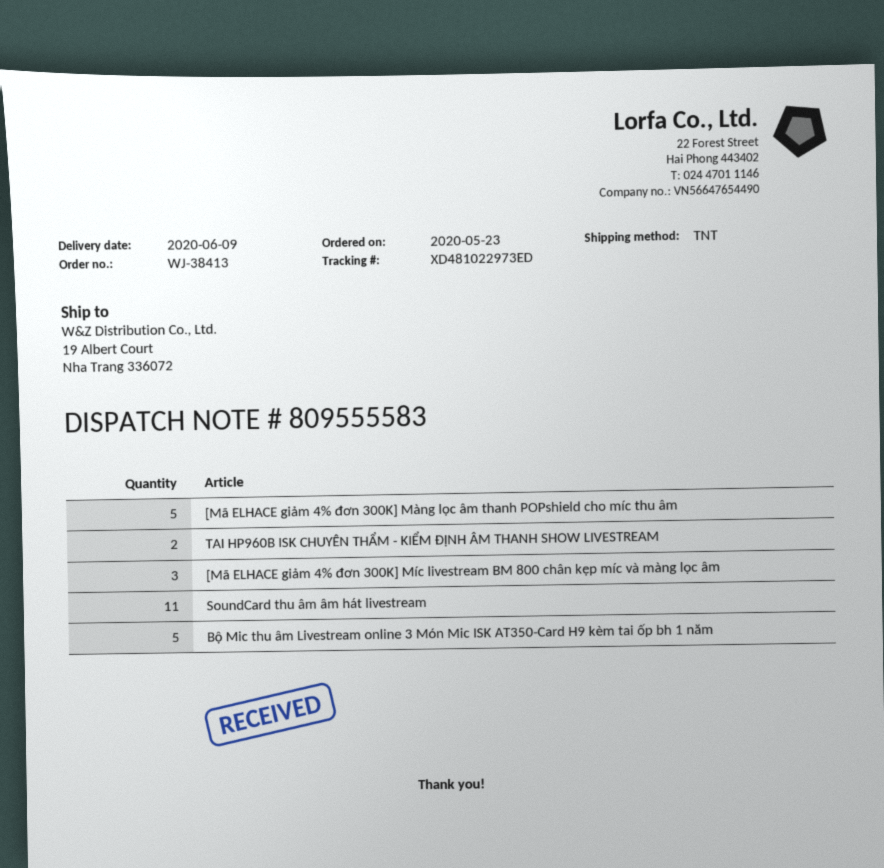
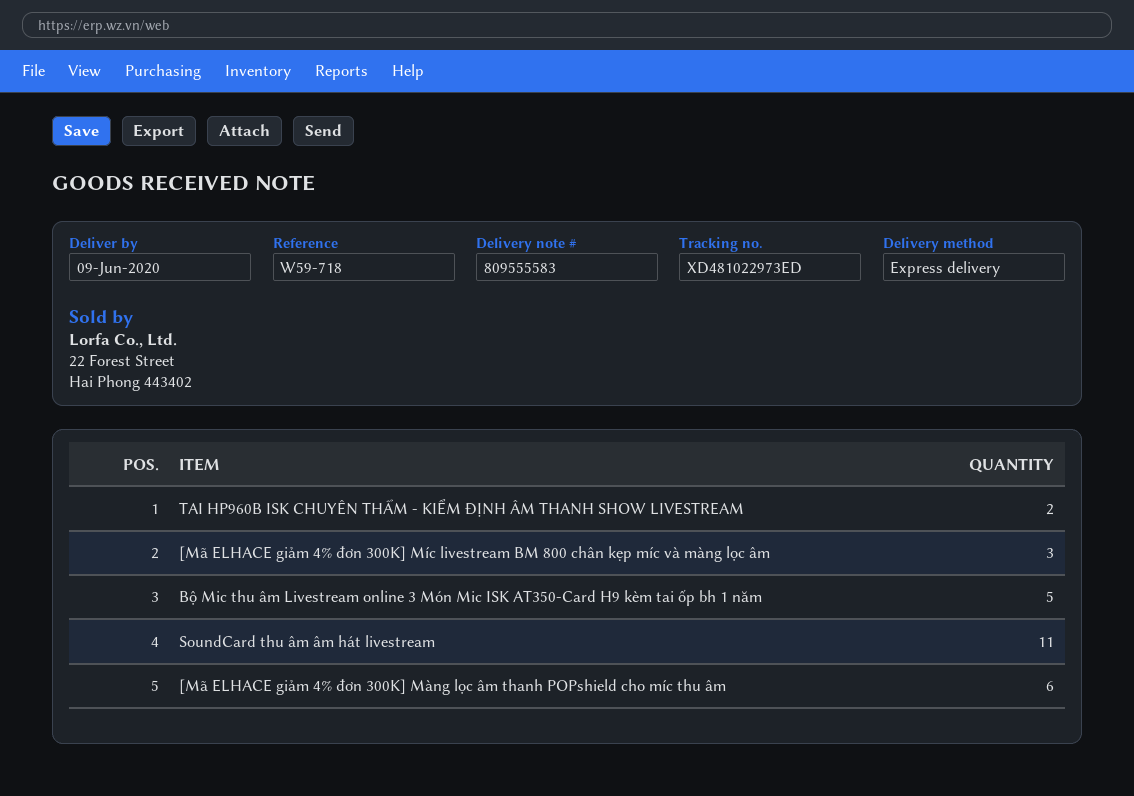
shipping method: TNT -> express
[Mã ELHACE giảm 4% đơn 300K] Màng lọc âm thanh POPshield cho míc thu âm: 5 -> 6

